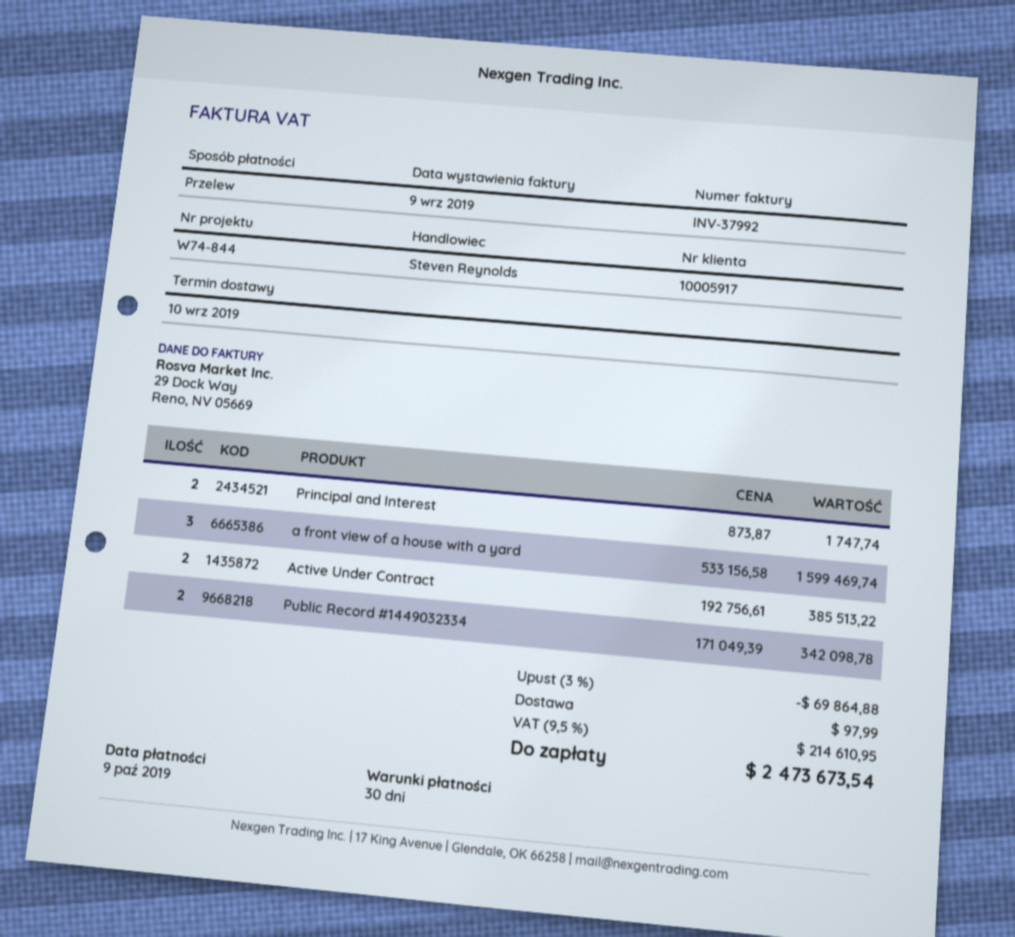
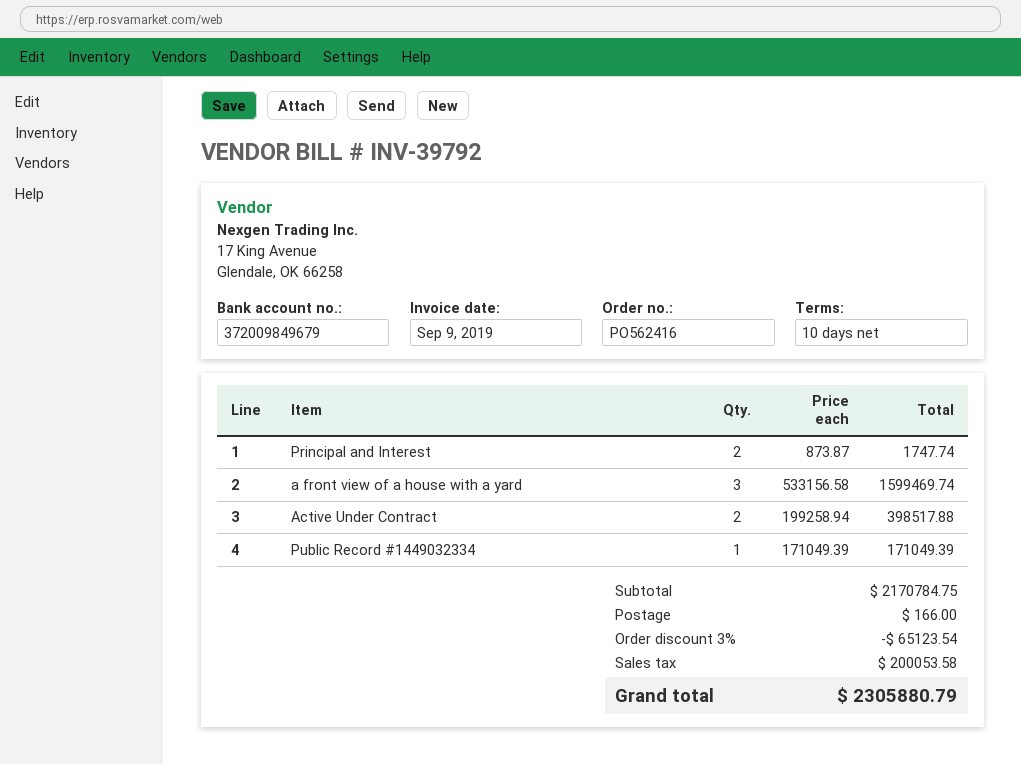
invoice number: INV-37992 -> INV-39792
payment terms: 30 days -> 10 days
Active Under Contract: 2 x 192756.61 = 385513.22 -> 2 x 199258.94 = 398517.88
Public Record #1449032334: 2 x 171049.39 = 342098.78 -> 1 x 171049.39 = 171049.39
discount: 3% = 69864.88 -> 3% = 65123.54
shipping: 97.99 -> 166.00
tax: 214610.95 -> 200053.58
total: 2473673.54 -> 2305880.79

